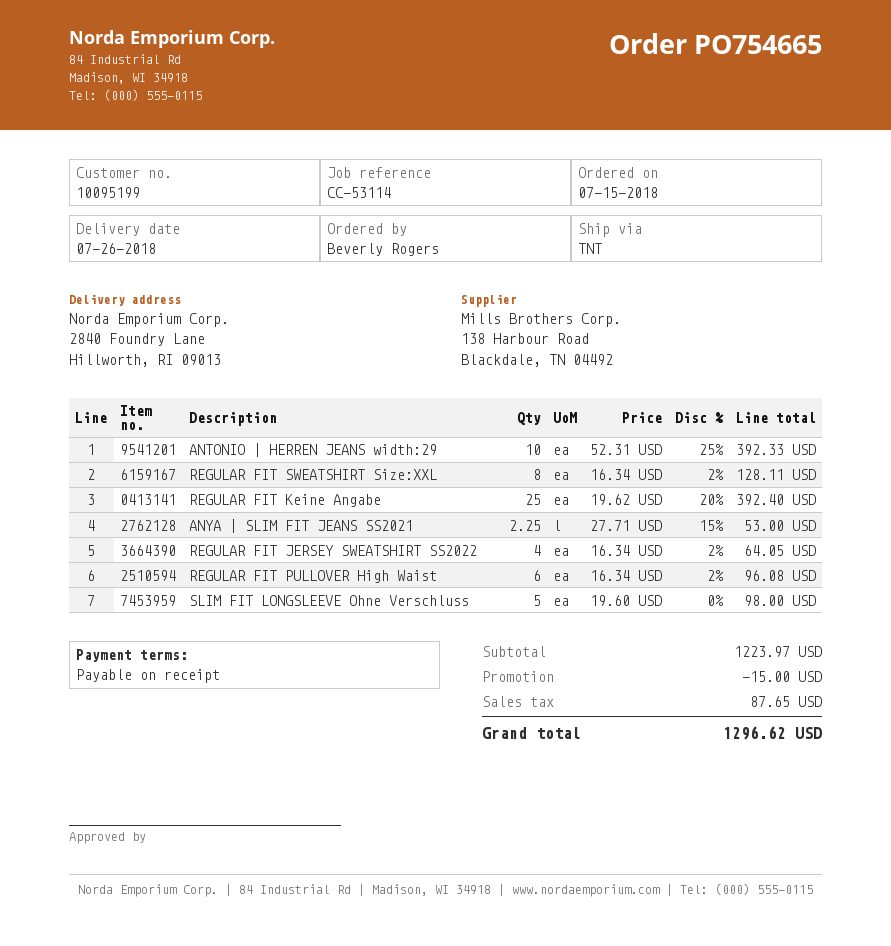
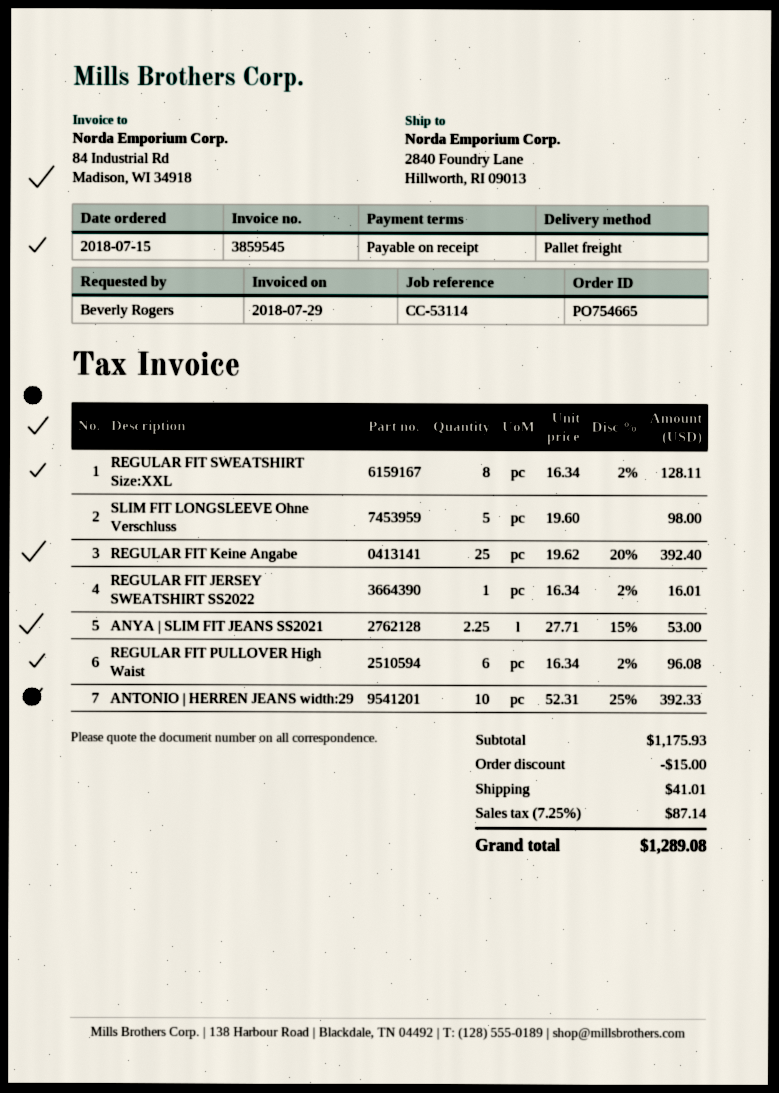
shipping method: TNT -> pallet freight
REGULAR FIT JERSEY SWEATSHIRT SS2022: 4 x 16.34 - 2% = 64.05 -> 1 x 16.34 - 2% = 16.01
subtotal: 1223.97 -> 1175.93
shipping: none -> 41.01
tax: 87.65 -> 87.14
total: 1296.62 -> 1289.08

